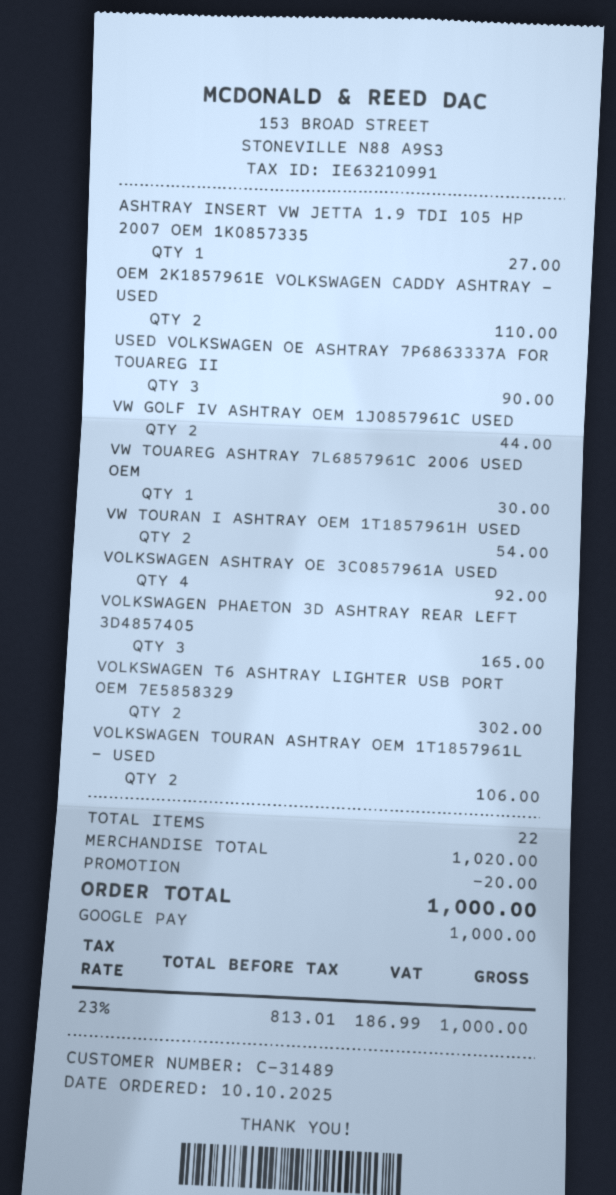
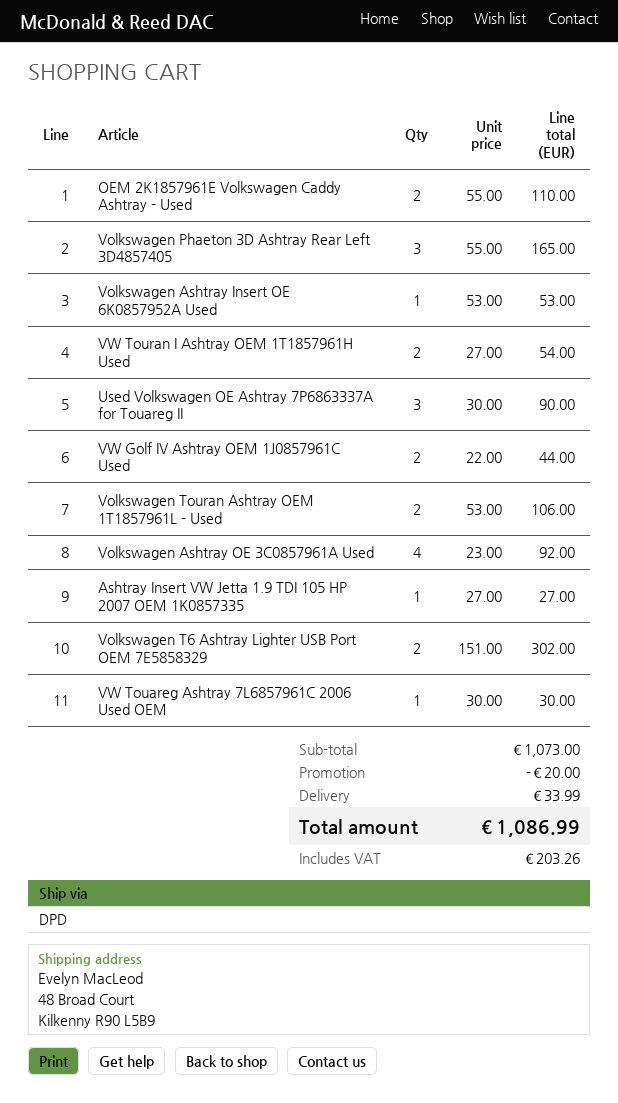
Volkswagen Ashtray Insert OE 6K0857952A Used: none -> 1 for 53.00
subtotal: 1020.00 -> 1073.00
shipping: none -> 33.99
tax: 186.99 -> 203.26
total: 1000.00 -> 1086.99

